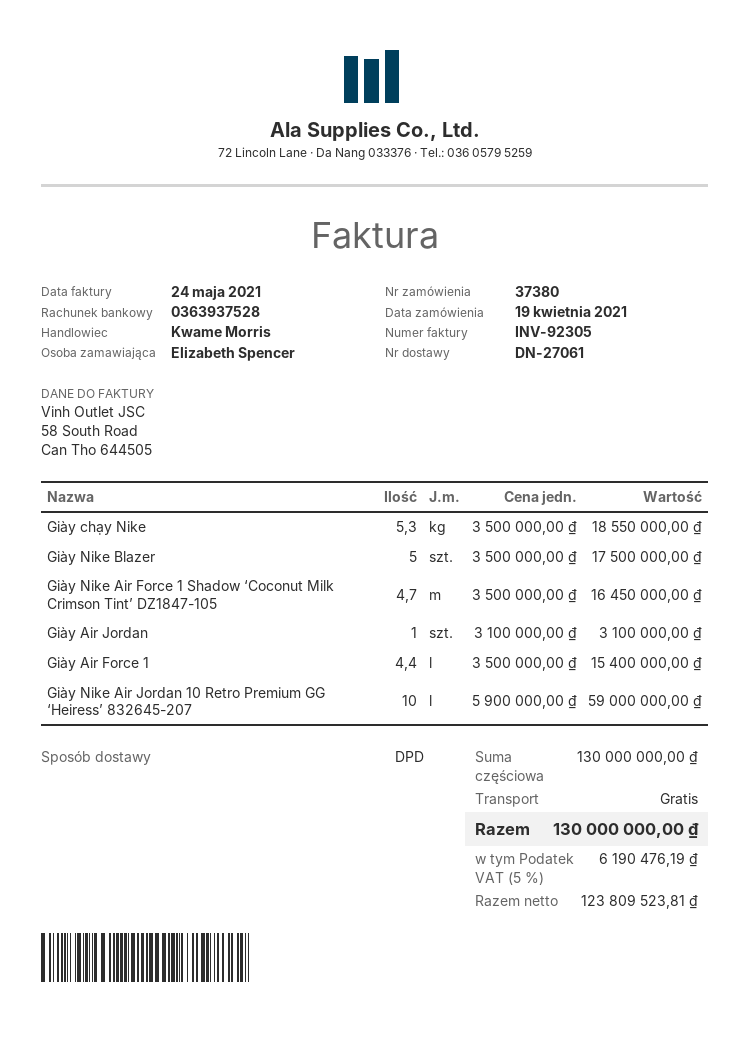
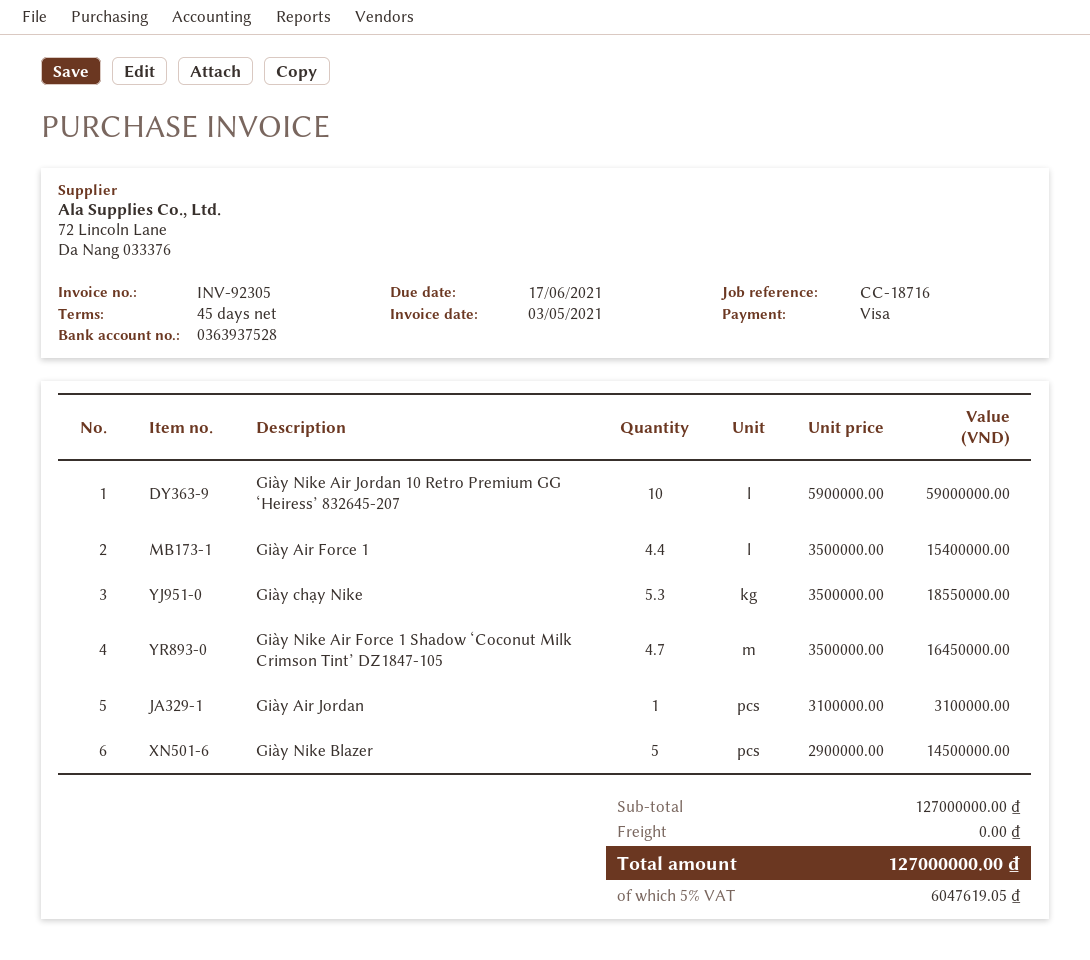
invoice date: 2021-05-24 -> 2021-05-03
Giày Nike Blazer: 5 x 3500000.00 = 17500000.00 -> 5 x 2900000.00 = 14500000.00
subtotal: 130000000.00 -> 127000000.00
tax: 5% = 6190476.19 -> 5% = 6047619.05
total: 130000000.00 -> 127000000.00

